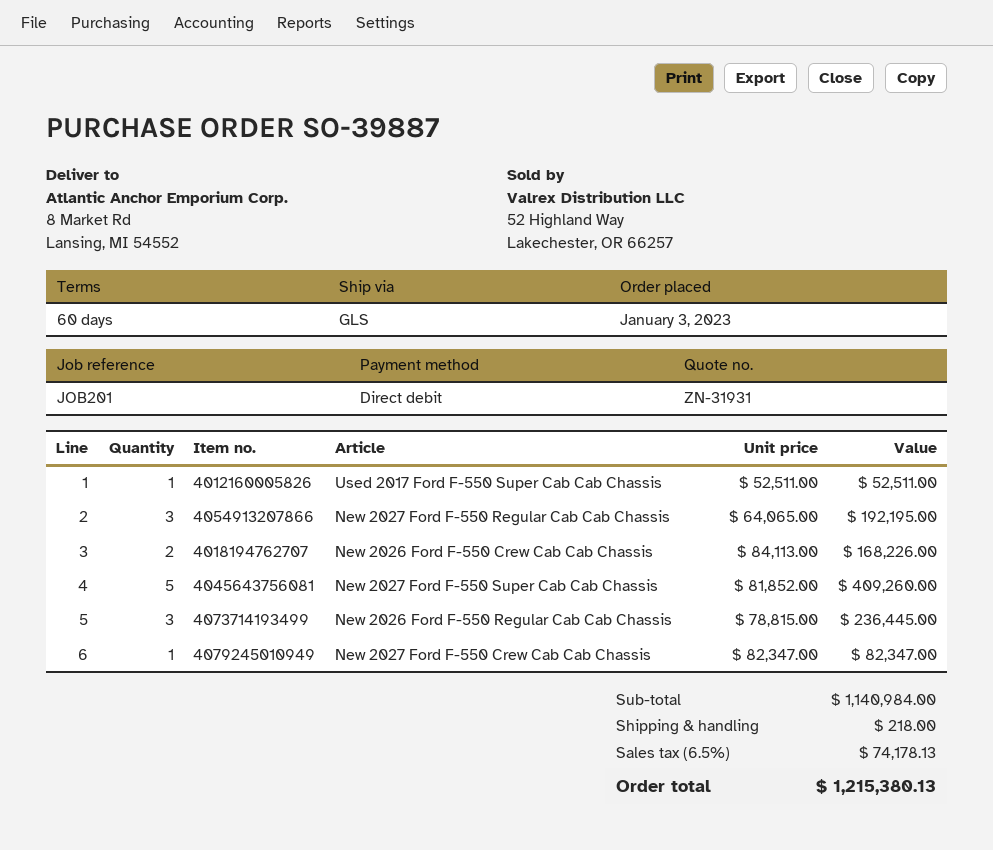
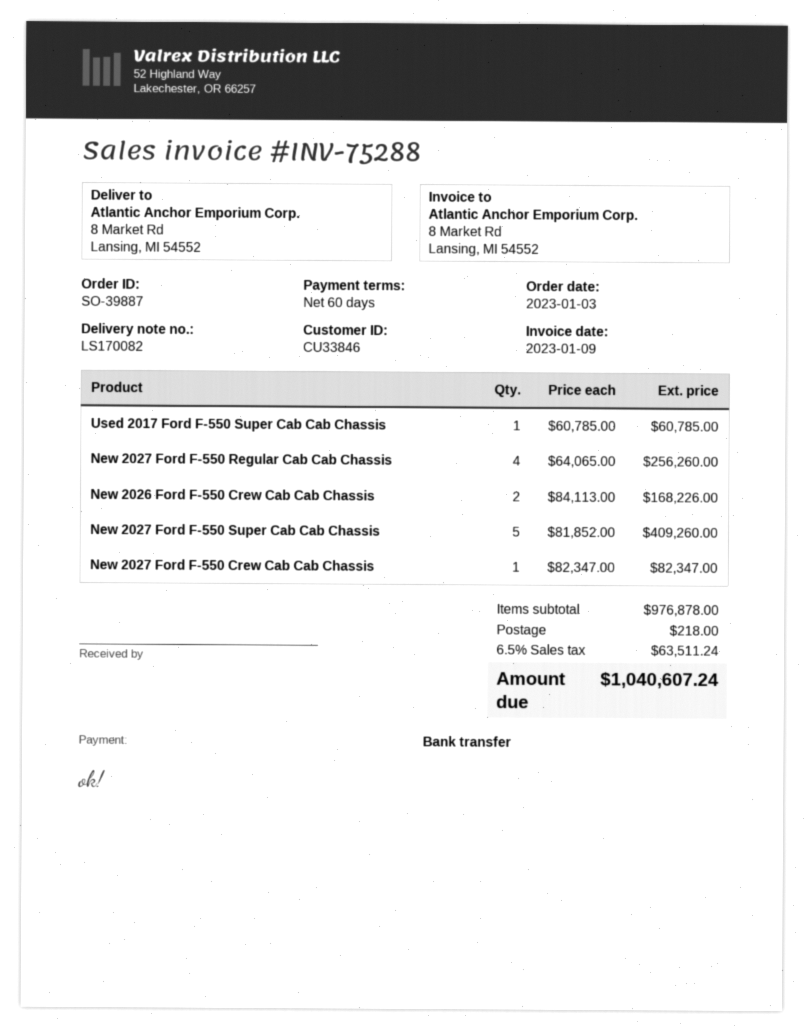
payment method: direct debit -> bank transfer
Used 2017 Ford F-550 Super Cab Cab Chassis: 1 x 52511.00 = 52511.00 -> 1 x 60785.00 = 60785.00
New 2027 Ford F-550 Regular Cab Cab Chassis: 3 x 64065.00 = 192195.00 -> 4 x 64065.00 = 256260.00
New 2026 Ford F-550 Regular Cab Cab Chassis: 3 x 78815.00 = 236445.00 -> none
subtotal: 1140984.00 -> 976878.00
tax: 6.5% = 74178.13 -> 6.5% = 63511.24
total: 1215380.13 -> 1040607.24

